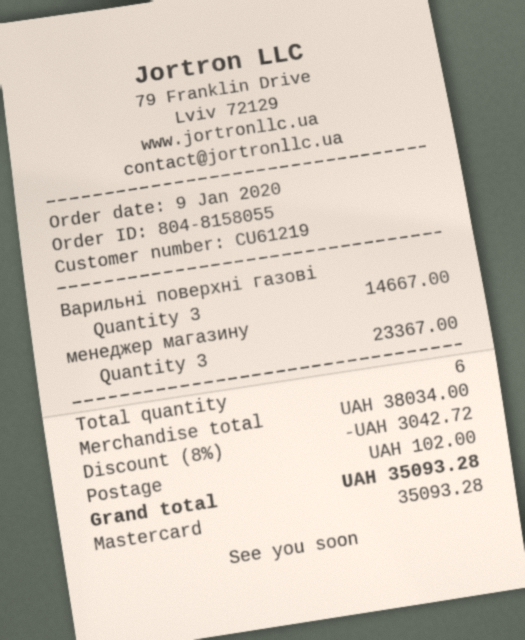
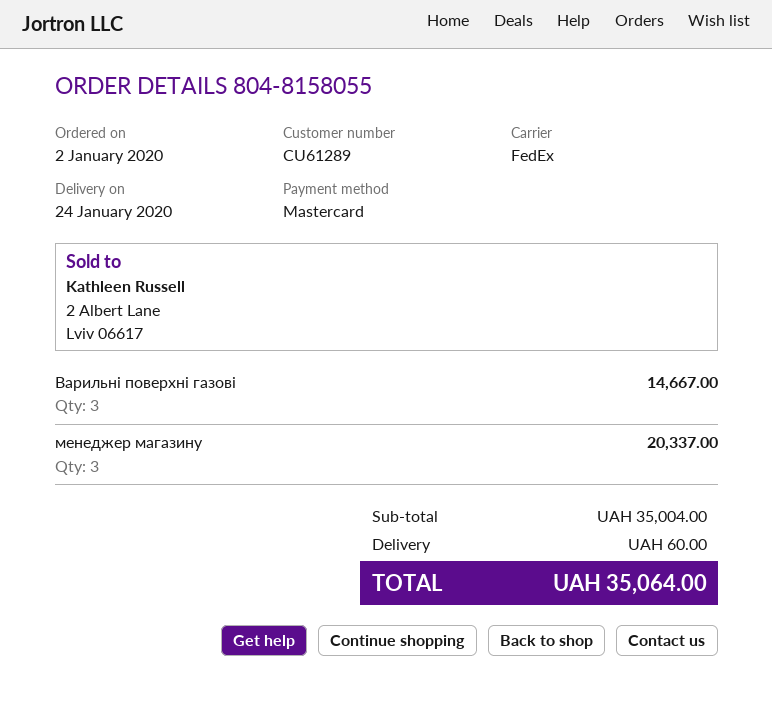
order date: 2020-01-09 -> 2020-01-02
customer number: CU61219 -> CU61289
менеджер магазину: 3 for 23367.00 -> 3 for 20337.00
subtotal: 38034.00 -> 35004.00
discount: 8% = 3042.72 -> none
shipping: 102.00 -> 60.00
total: 35093.28 -> 35064.00

